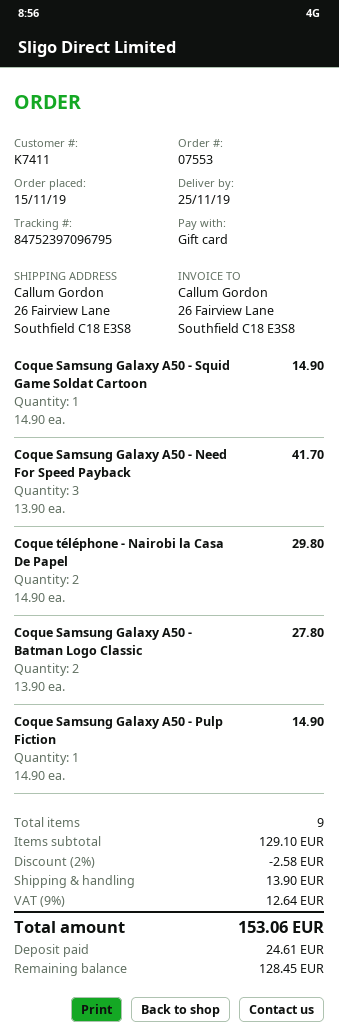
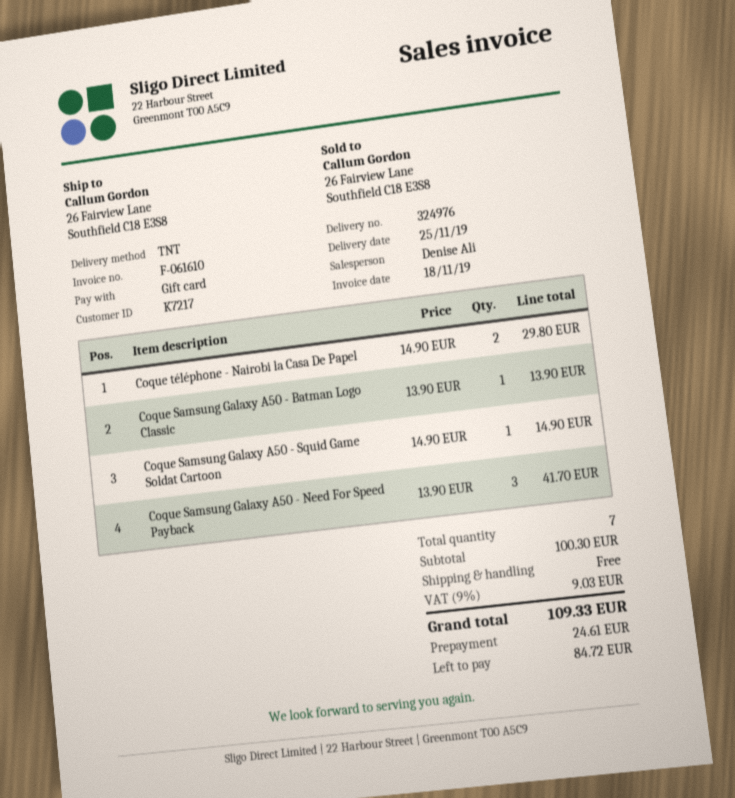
customer number: K7411 -> K7217
Coque Samsung Galaxy A50 - Batman Logo Classic: 2 x 13.90 = 27.80 -> 1 x 13.90 = 13.90
Coque Samsung Galaxy A50 - Pulp Fiction: 1 x 14.90 = 14.90 -> none
total quantity: 9 -> 7
subtotal: 129.10 -> 100.30
discount: 2% = 2.58 -> none
shipping: 13.90 -> 0.00
tax: 9% = 12.64 -> 9% = 9.03
total: 153.06 -> 109.33
balance: 128.45 -> 84.72

